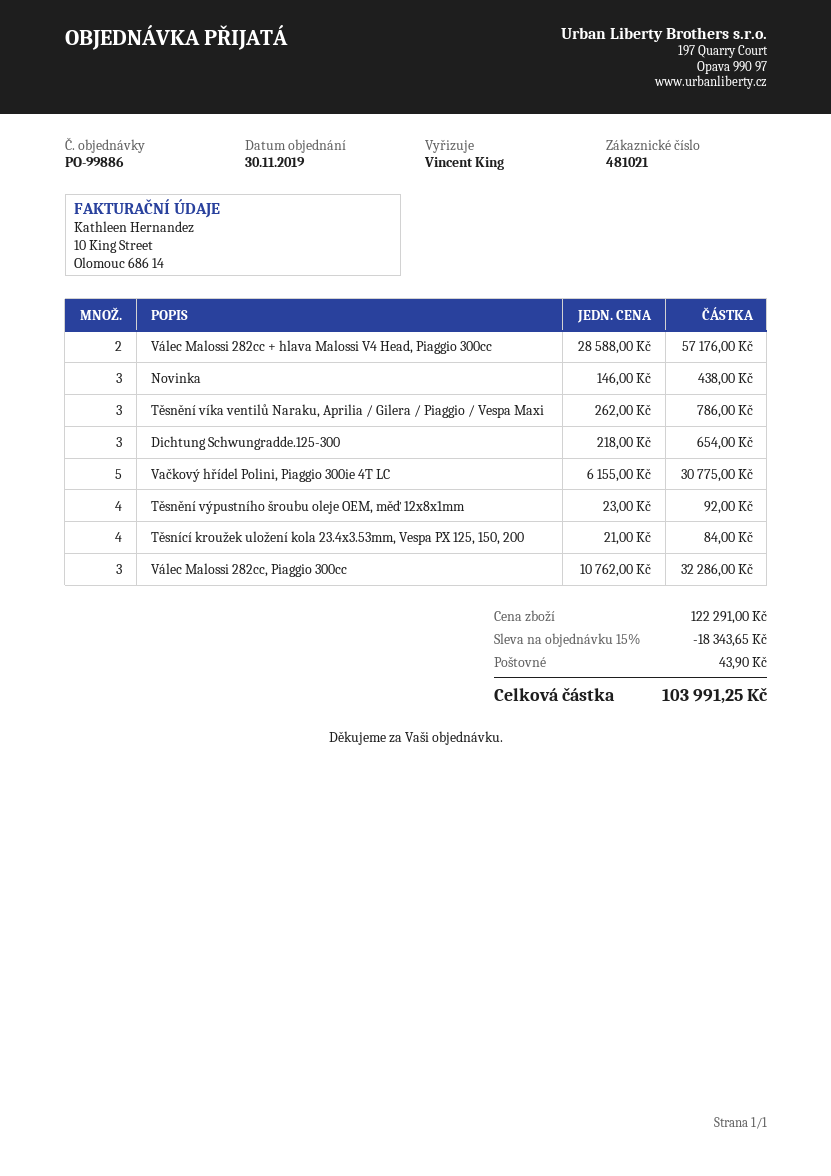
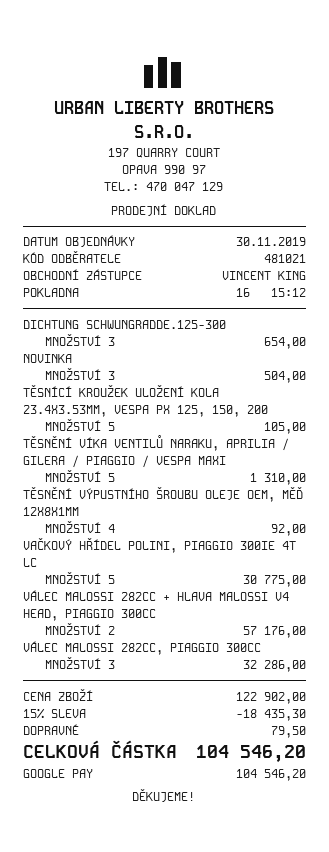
Novinka: 3 for 438.00 -> 3 for 504.00
Těsnění víka ventilů Naraku, Aprilia / Gilera / Piaggio / Vespa Maxi: 3 for 786.00 -> 5 for 1310.00
Těsnící kroužek uložení kola 23.4x3.53mm, Vespa PX 125, 150, 200: 4 for 84.00 -> 5 for 105.00
subtotal: 122291.00 -> 122902.00
discount: 15% = 18343.65 -> 15% = 18435.30
shipping: 43.90 -> 79.50
total: 103991.25 -> 104546.20

